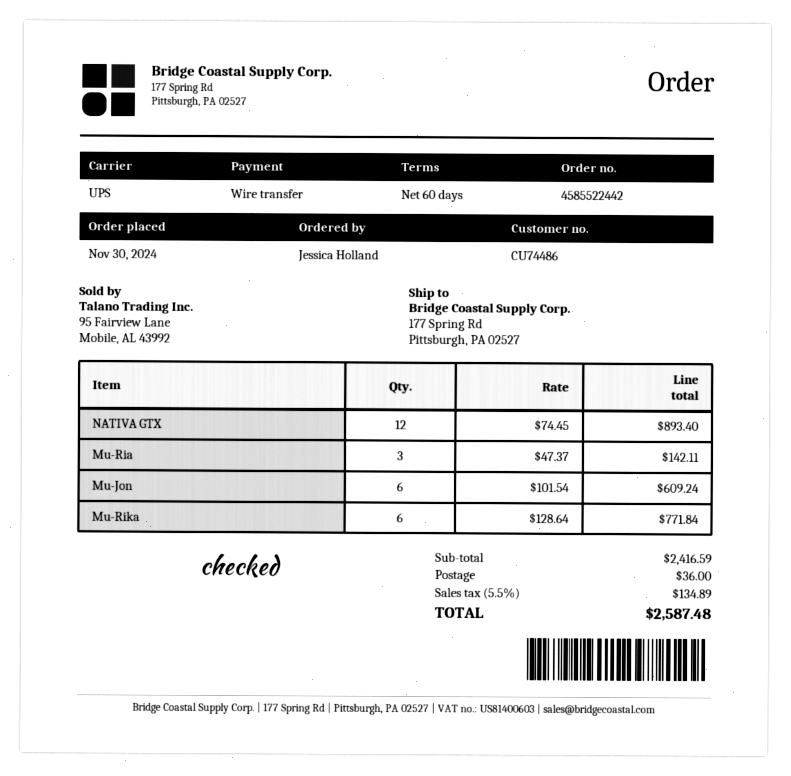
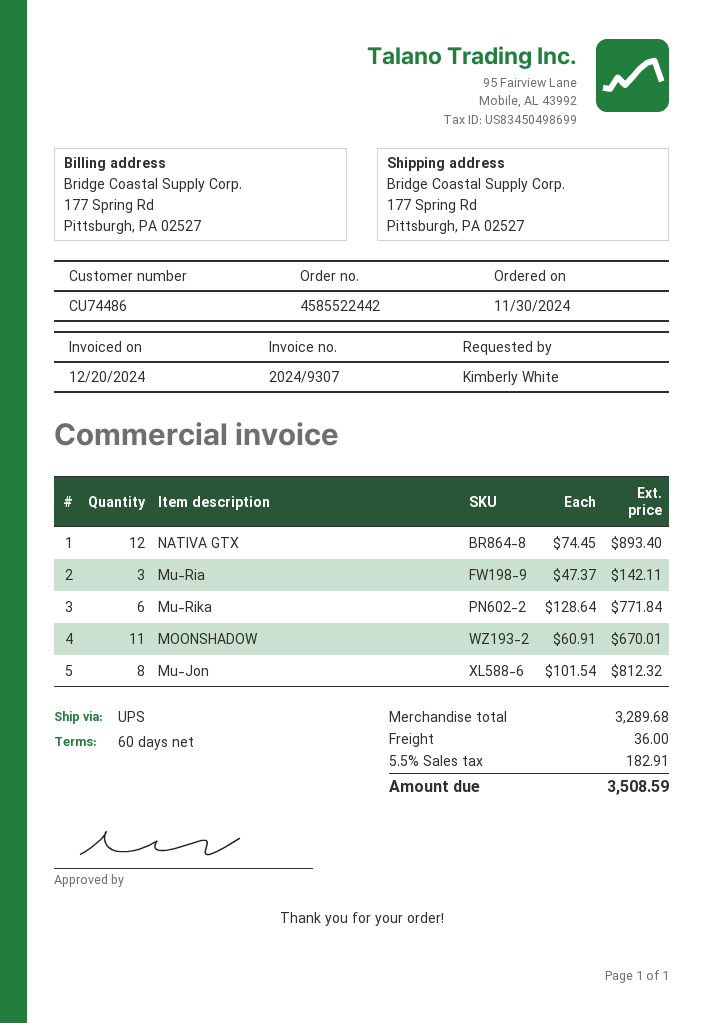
ordered by: Jessica Holland -> Kimberly White
Mu-Jon: 6 x 101.54 = 609.24 -> 8 x 101.54 = 812.32
MOONSHADOW: none -> 11 x 60.91 = 670.01
subtotal: 2416.59 -> 3289.68
tax: 5.5% = 134.89 -> 5.5% = 182.91
total: 2587.48 -> 3508.59

